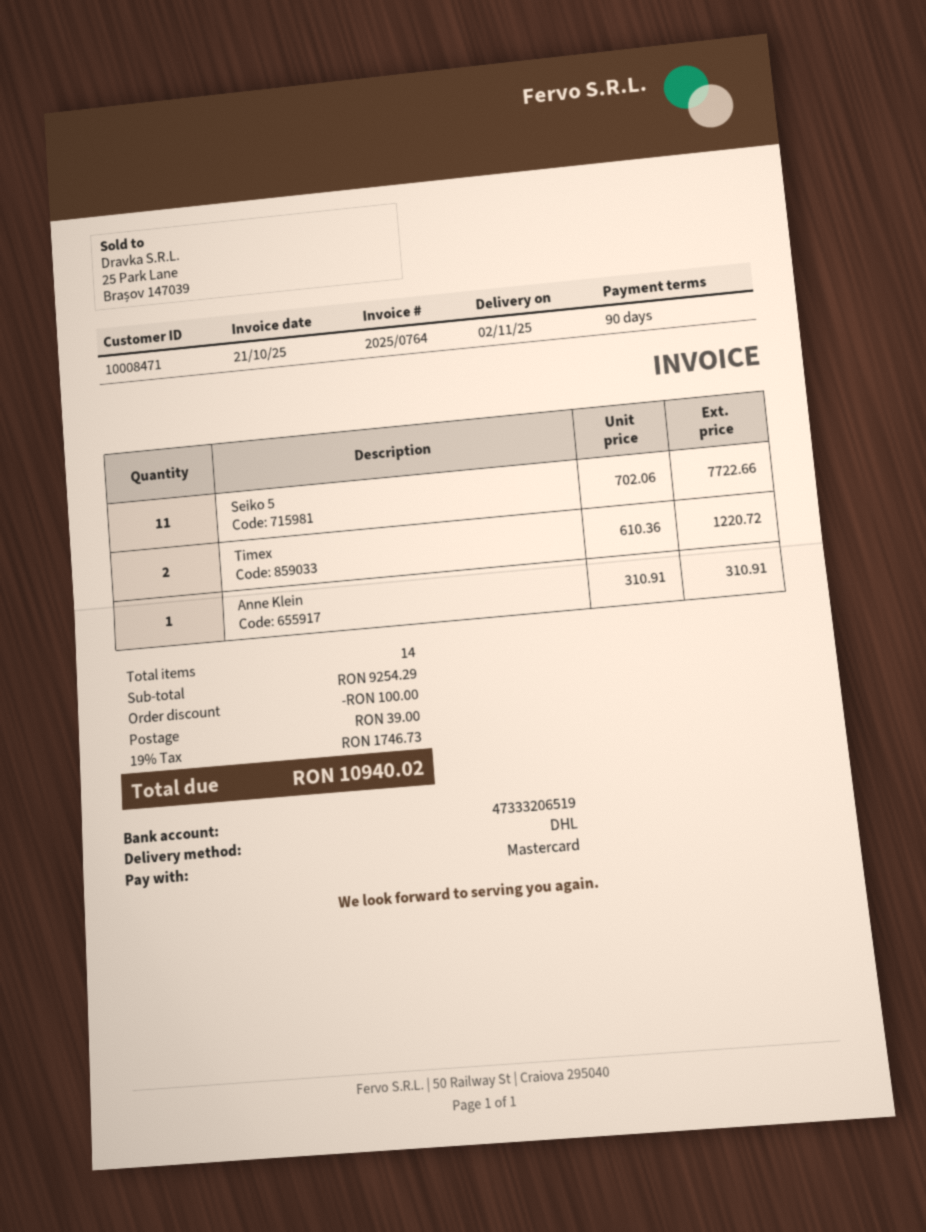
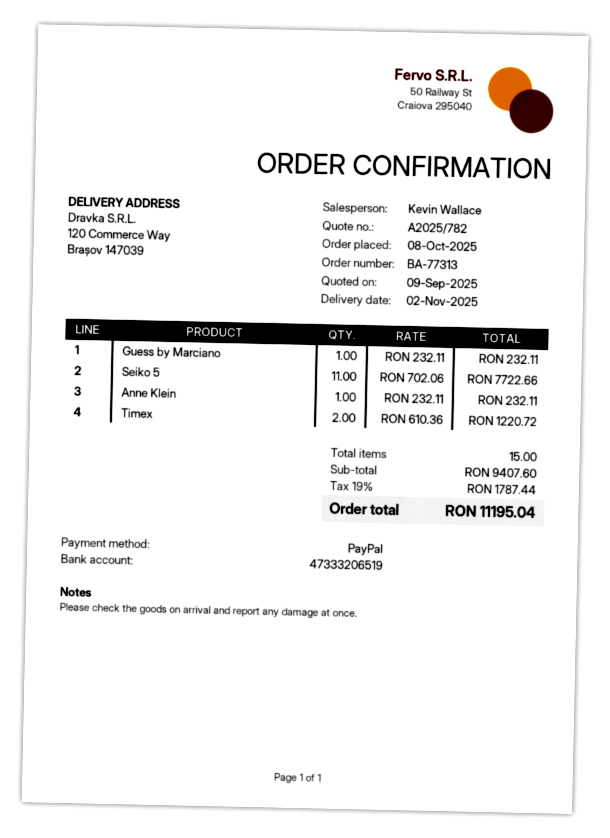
payment method: Mastercard -> PayPal
Anne Klein: 1 x 310.91 = 310.91 -> 1 x 232.11 = 232.11
Guess by Marciano: none -> 1 x 232.11 = 232.11
total quantity: 14 -> 15
subtotal: 9254.29 -> 9407.60
discount: 100.00 -> none
shipping: 39.00 -> none
tax: 19% = 1746.73 -> 19% = 1787.44
total: 10940.02 -> 11195.04

